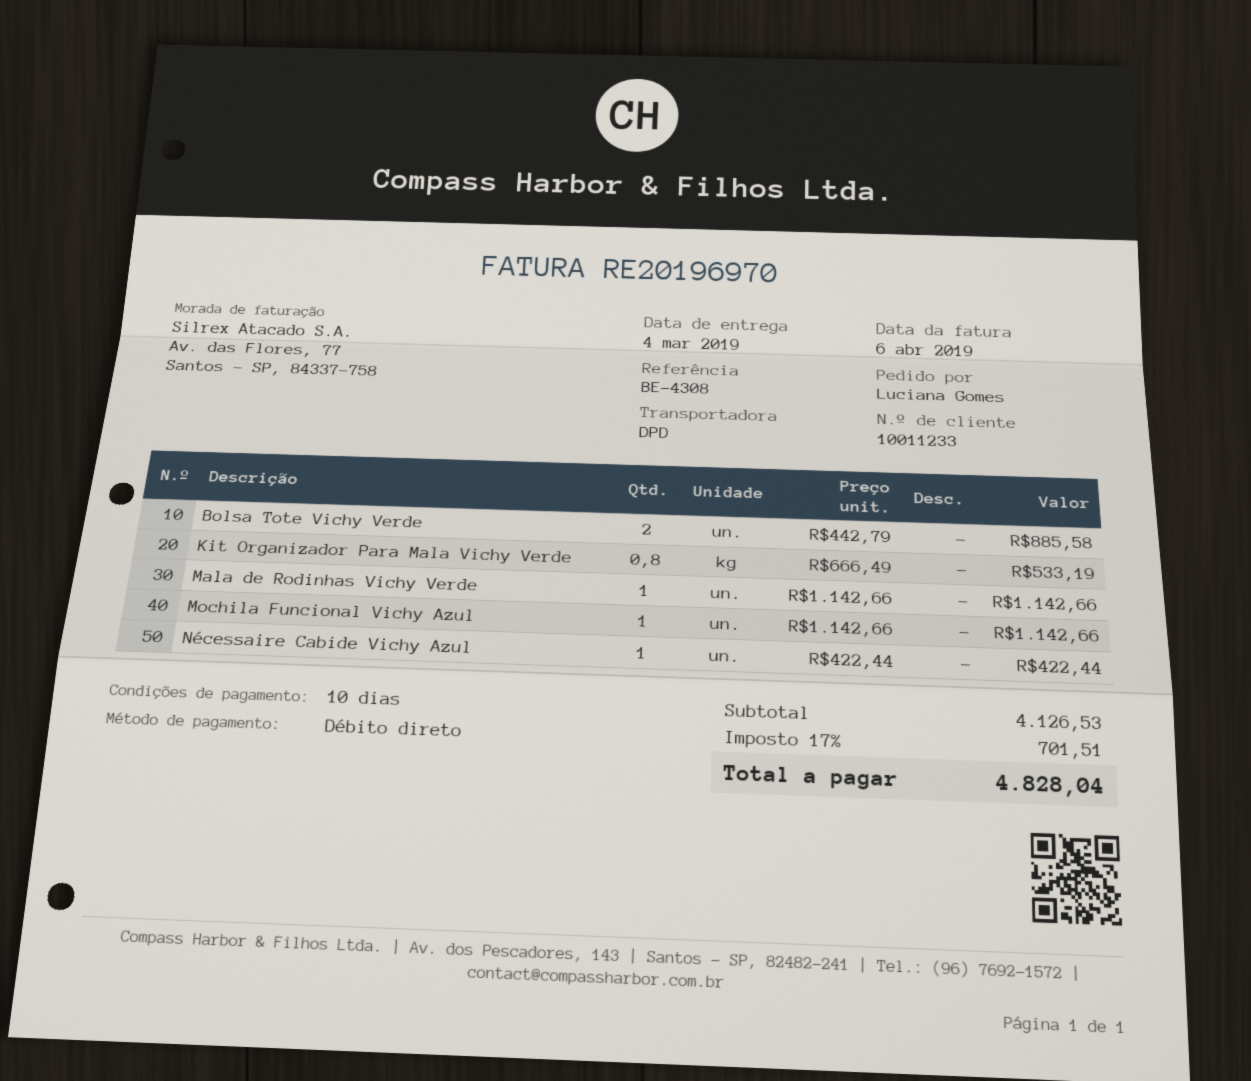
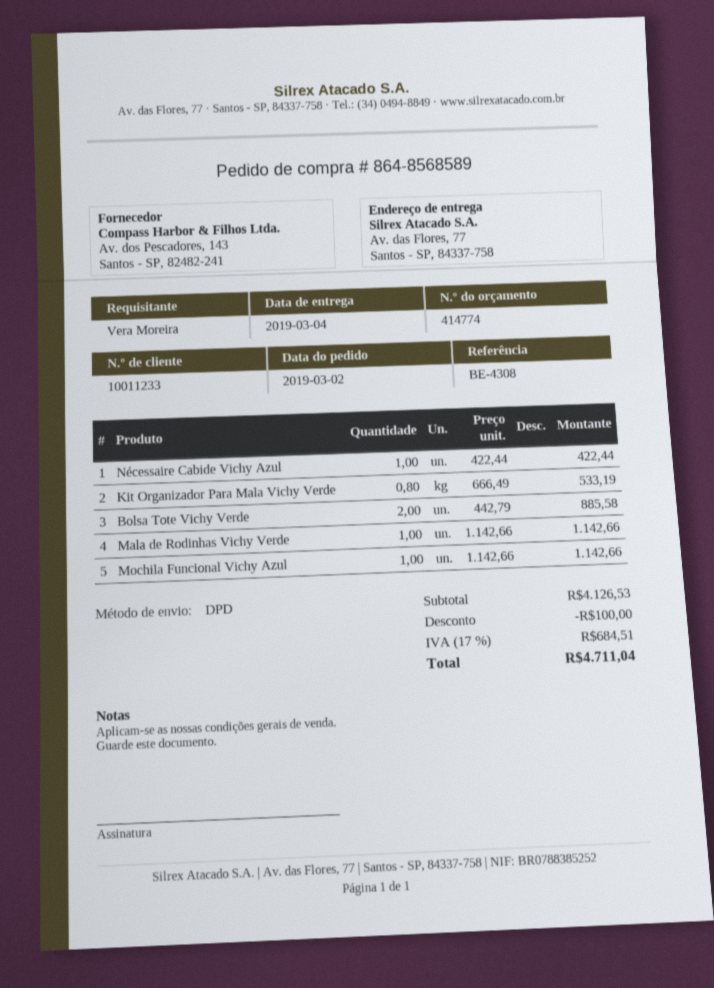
ordered by: Luciana Gomes -> Vera Moreira
discount: none -> 100.00
tax: 17% = 701.51 -> 17% = 684.51
total: 4828.04 -> 4711.04

